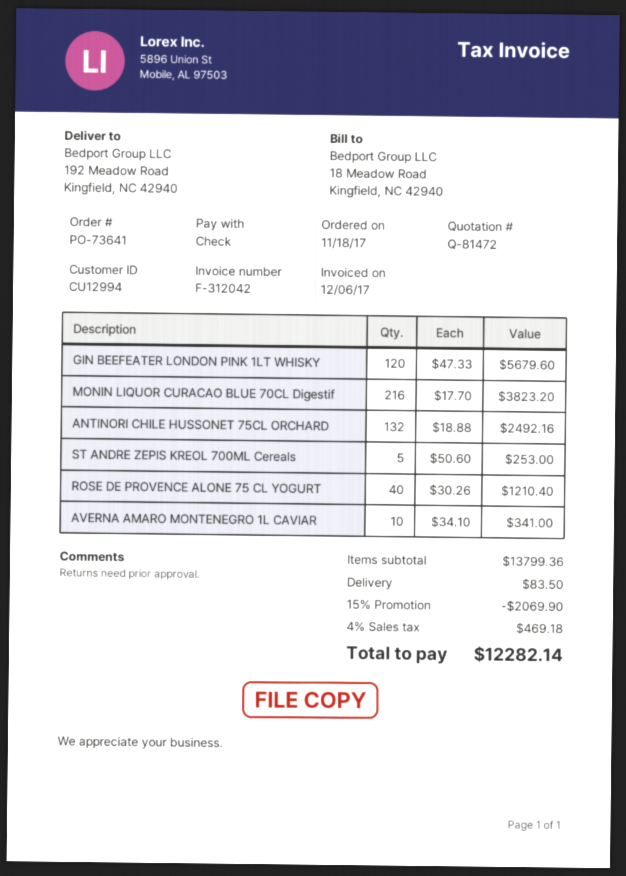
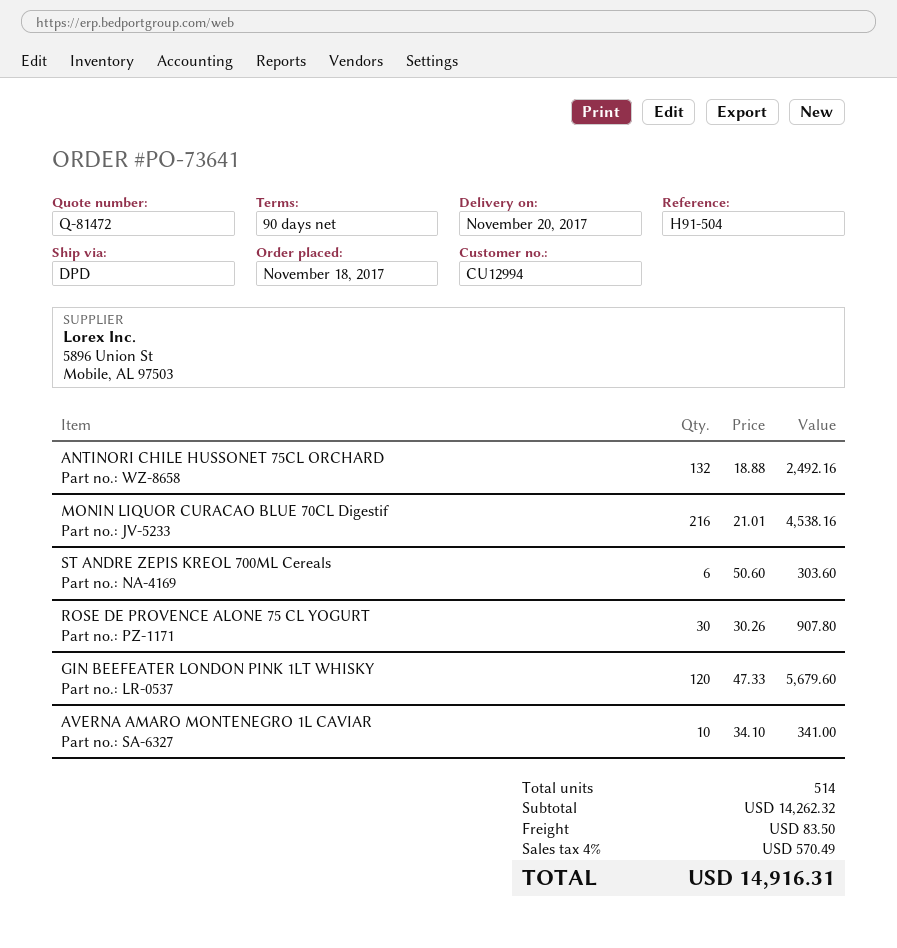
MONIN LIQUOR CURACAO BLUE 70CL Digestif: 216 x 17.70 = 3823.20 -> 216 x 21.01 = 4538.16
ST ANDRE ZEPIS KREOL 700ML Cereals: 5 x 50.60 = 253.00 -> 6 x 50.60 = 303.60
ROSE DE PROVENCE ALONE 75 CL YOGURT: 40 x 30.26 = 1210.40 -> 30 x 30.26 = 907.80
subtotal: 13799.36 -> 14262.32
discount: 15% = 2069.90 -> none
tax: 4% = 469.18 -> 4% = 570.49
total: 12282.14 -> 14916.31

